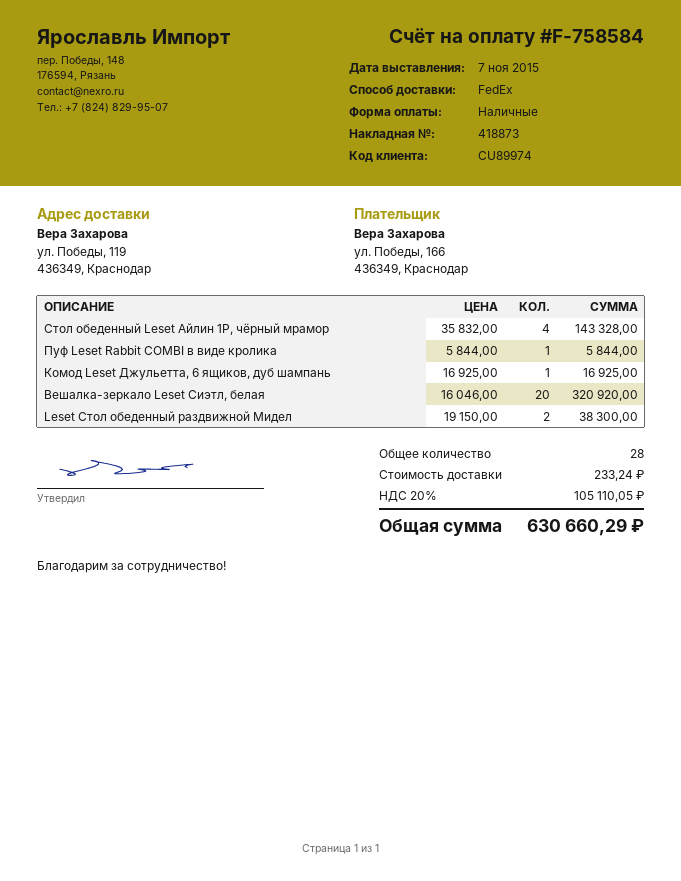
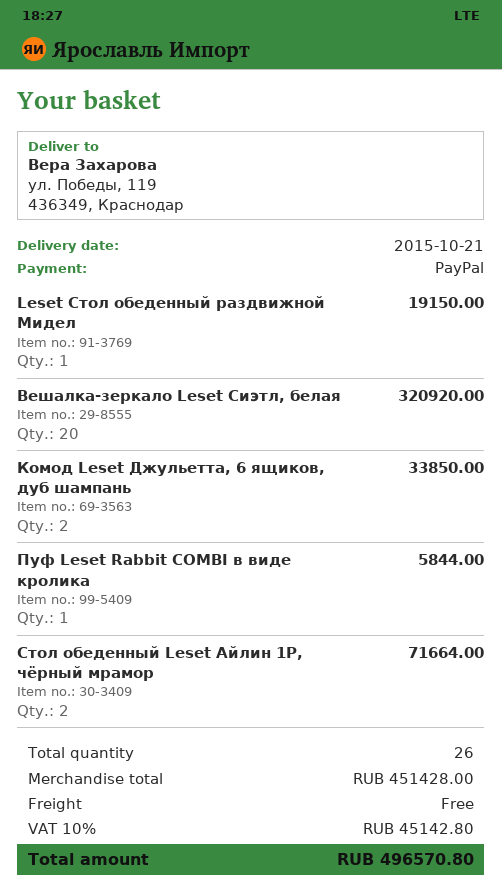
payment method: cash -> PayPal
Стол обеденный Leset Айлин 1Р, чёрный мрамор: 4 for 143328.00 -> 2 for 71664.00
Комод Leset Джульетта, 6 ящиков, дуб шампань: 1 for 16925.00 -> 2 for 33850.00
Leset Стол обеденный раздвижной Мидел: 2 for 38300.00 -> 1 for 19150.00
total quantity: 28 -> 26
shipping: 233.24 -> 0.00
tax: 20% = 105110.05 -> 10% = 45142.80
total: 630660.29 -> 496570.80

